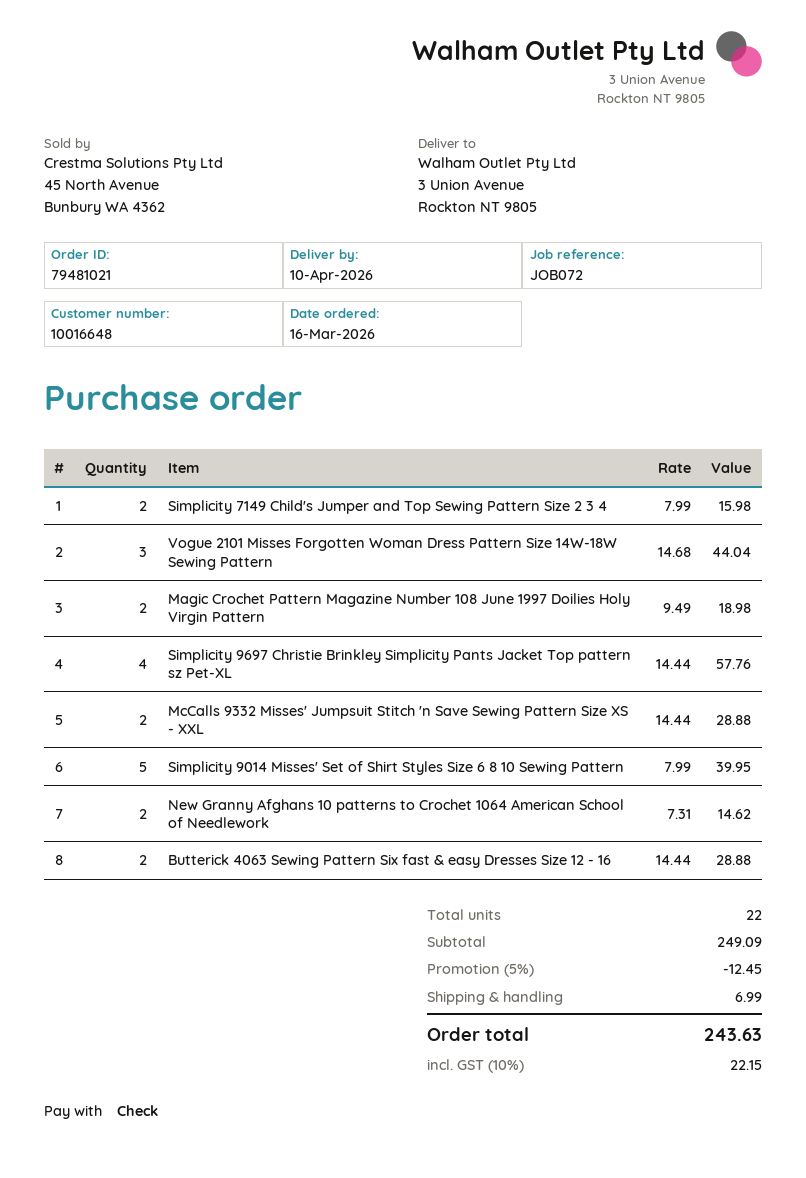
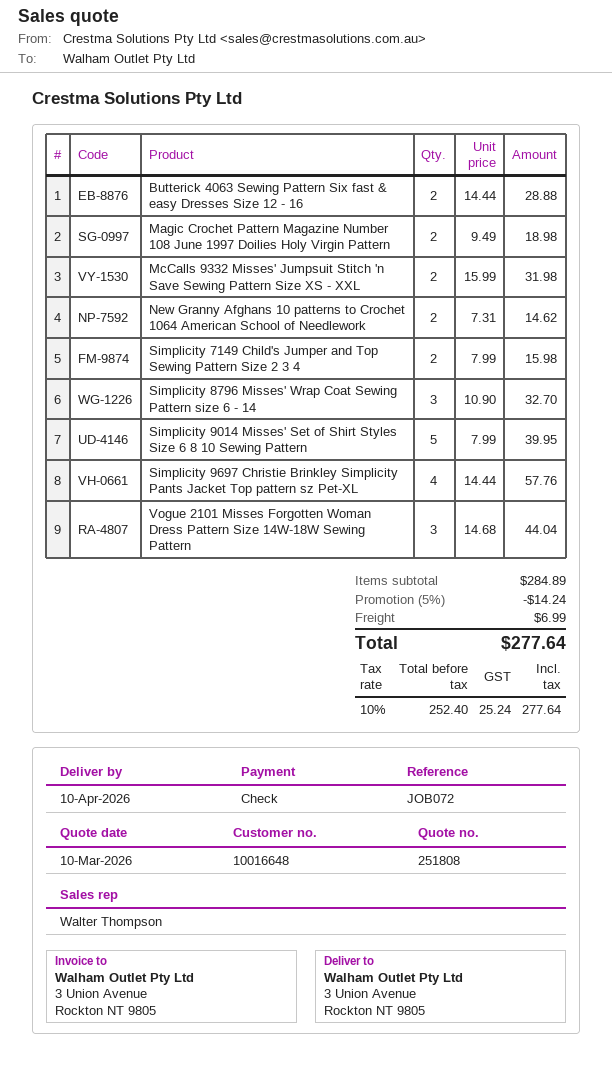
McCalls 9332 Misses' Jumpsuit Stitch 'n Save Sewing Pattern Size XS - XXL: 2 x 14.44 = 28.88 -> 2 x 15.99 = 31.98
Simplicity 8796 Misses' Wrap Coat Sewing Pattern size 6 - 14: none -> 3 x 10.90 = 32.70
subtotal: 249.09 -> 284.89
discount: 5% = 12.45 -> 5% = 14.24
tax: 10% = 22.15 -> 10% = 25.24
total: 243.63 -> 277.64

